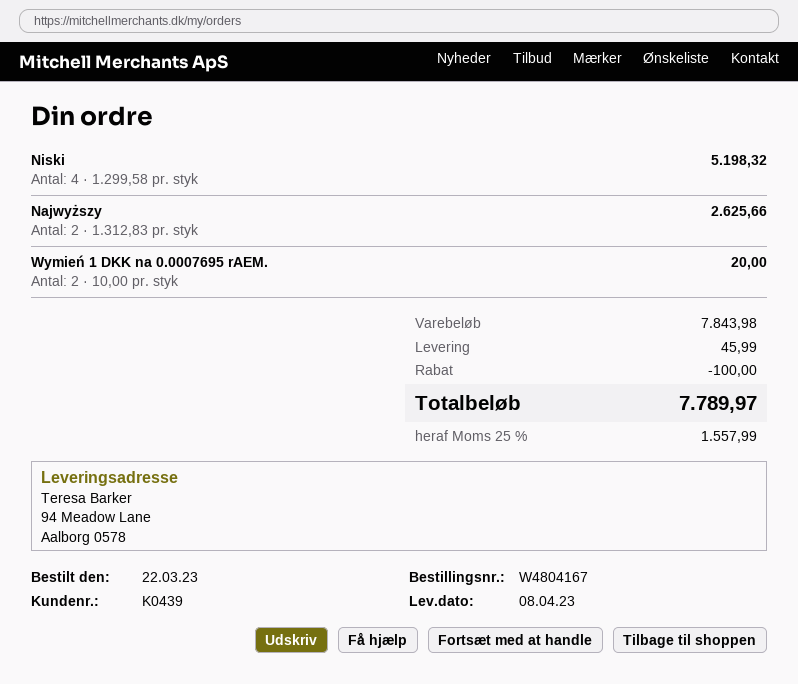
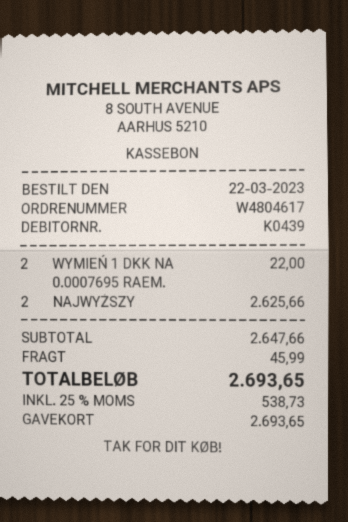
order number: W4804167 -> W4804617
Niski: 4 for 5198.32 -> none
Wymień 1 DKK na 0.0007695 rAEM.: 2 for 20.00 -> 2 for 22.00
subtotal: 7843.98 -> 2647.66
discount: 100.00 -> none
tax: 25% = 1557.99 -> 25% = 538.73
total: 7789.97 -> 2693.65

